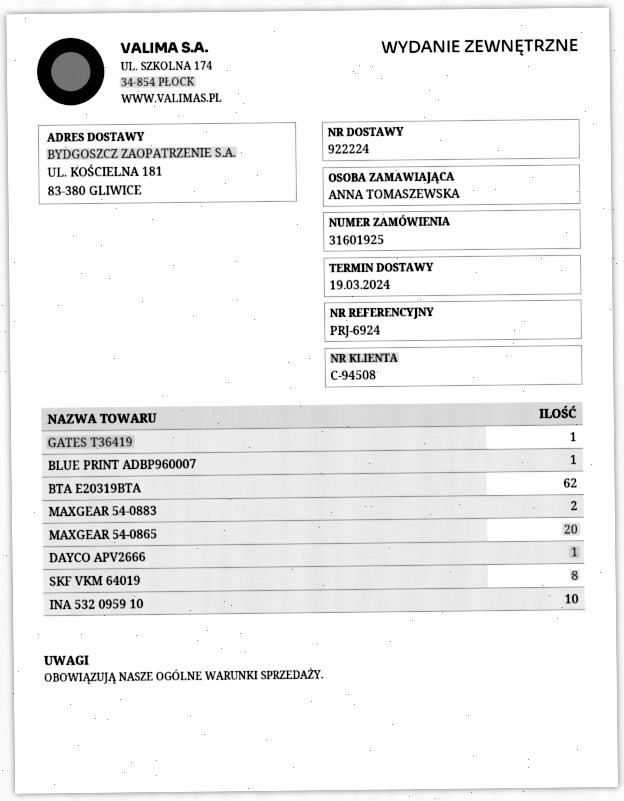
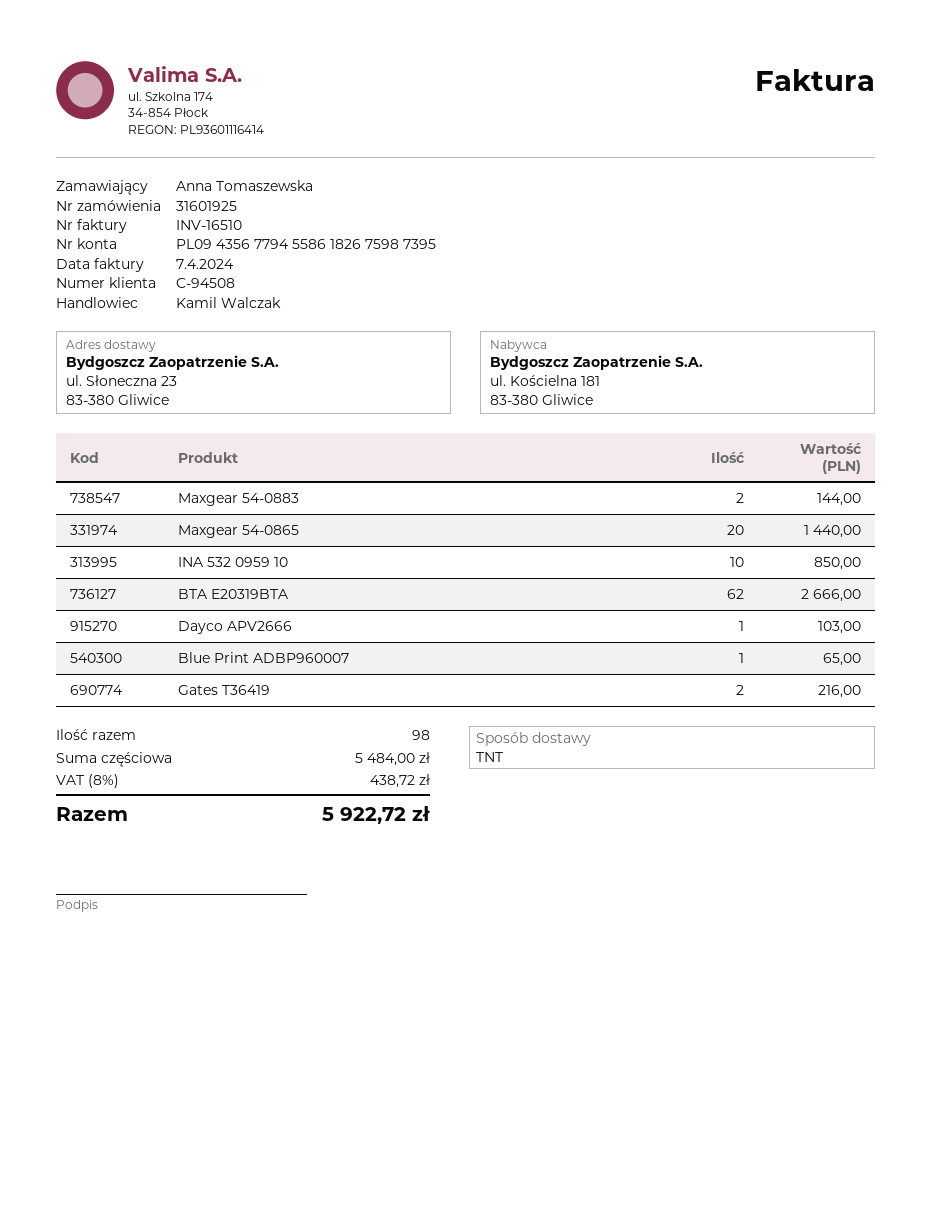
ship to: UL. KOŚCIELNA 181, 83-380 GLIWICE -> ul. Słoneczna 23, 83-380 Gliwice
GATES T36419: 1 -> 2
SKF VKM 64019: 8 -> none

